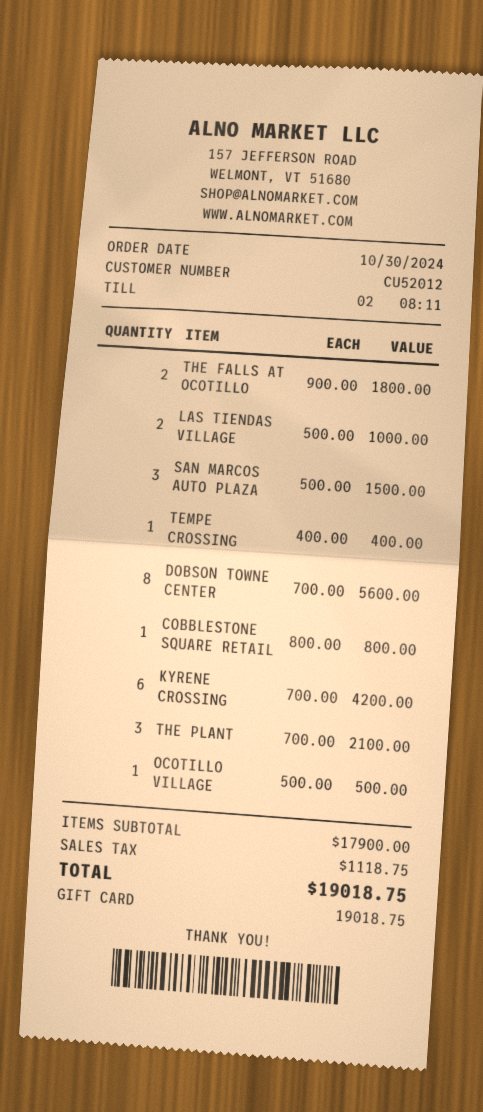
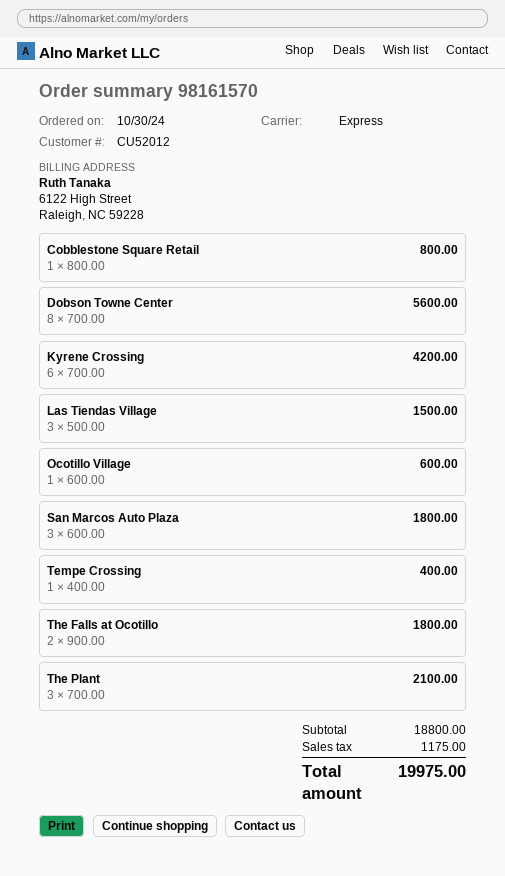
LAS TIENDAS VILLAGE: 2 x 500.00 = 1000.00 -> 3 x 500.00 = 1500.00
SAN MARCOS AUTO PLAZA: 3 x 500.00 = 1500.00 -> 3 x 600.00 = 1800.00
OCOTILLO VILLAGE: 1 x 500.00 = 500.00 -> 1 x 600.00 = 600.00
subtotal: 17900.00 -> 18800.00
tax: 1118.75 -> 1175.00
total: 19018.75 -> 19975.00

